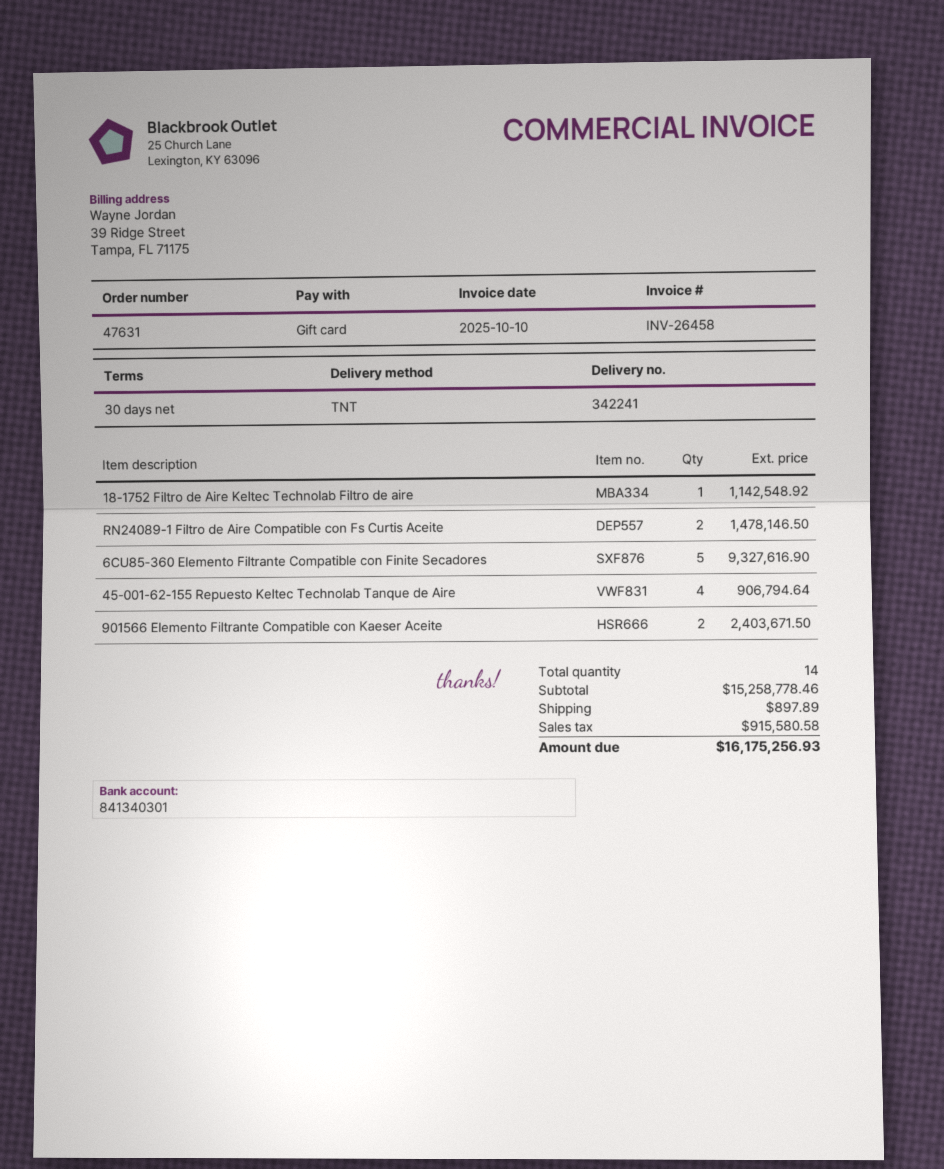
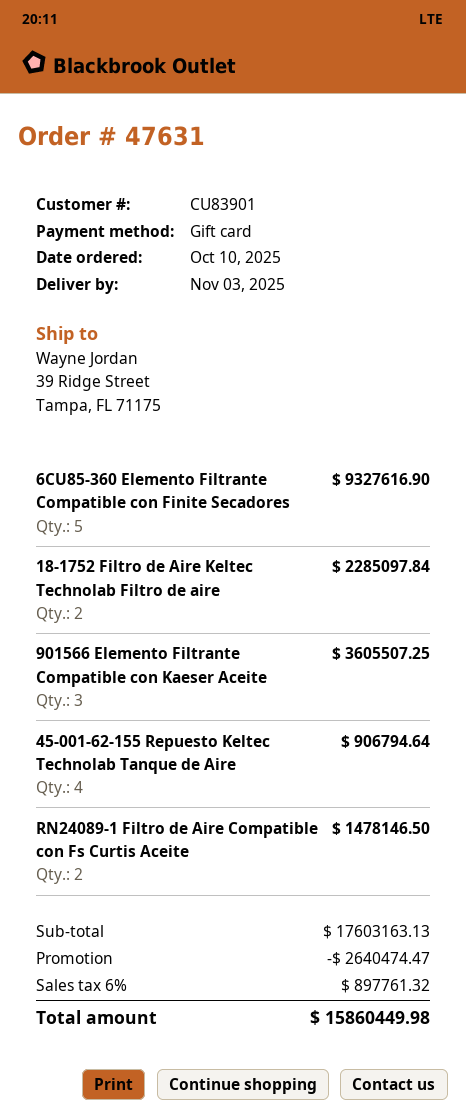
18-1752 Filtro de Aire Keltec Technolab Filtro de aire: 1 for 1142548.92 -> 2 for 2285097.84
901566 Elemento Filtrante Compatible con Kaeser Aceite: 2 for 2403671.50 -> 3 for 3605507.25
subtotal: 15258778.46 -> 17603163.13
discount: none -> 2640474.47
shipping: 897.89 -> none
tax: 915580.58 -> 897761.32
total: 16175256.93 -> 15860449.98

